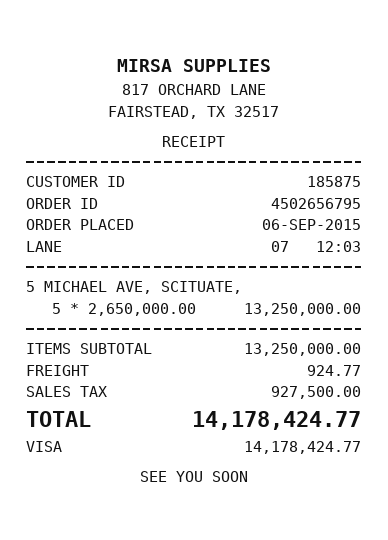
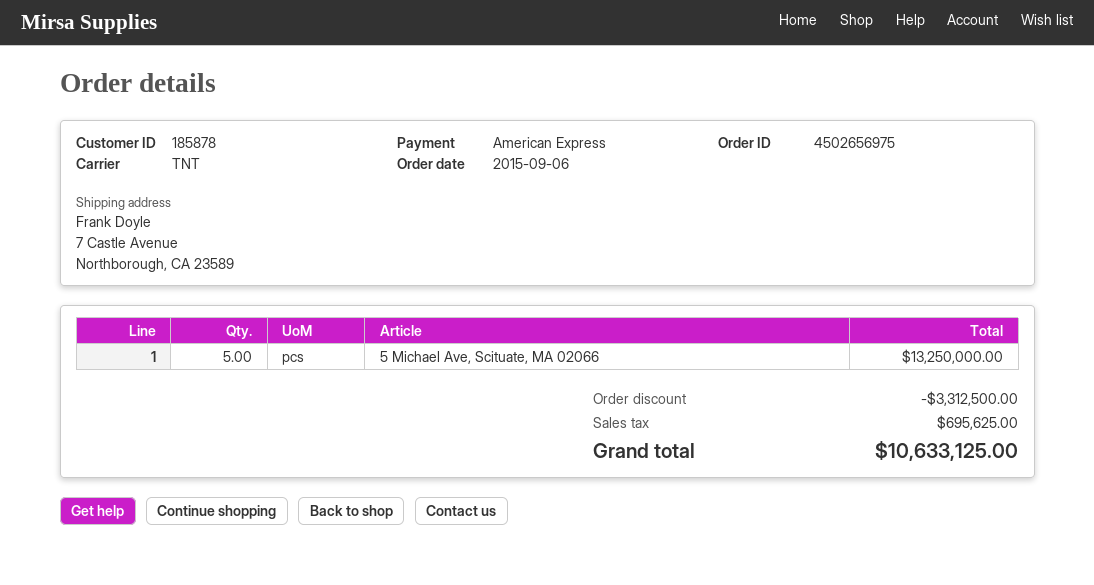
order number: 4502656795 -> 4502656975
customer number: 185875 -> 185878
payment method: Visa -> American Express
discount: none -> 3312500.00
shipping: 924.77 -> none
tax: 927500.00 -> 695625.00
total: 14178424.77 -> 10633125.00

